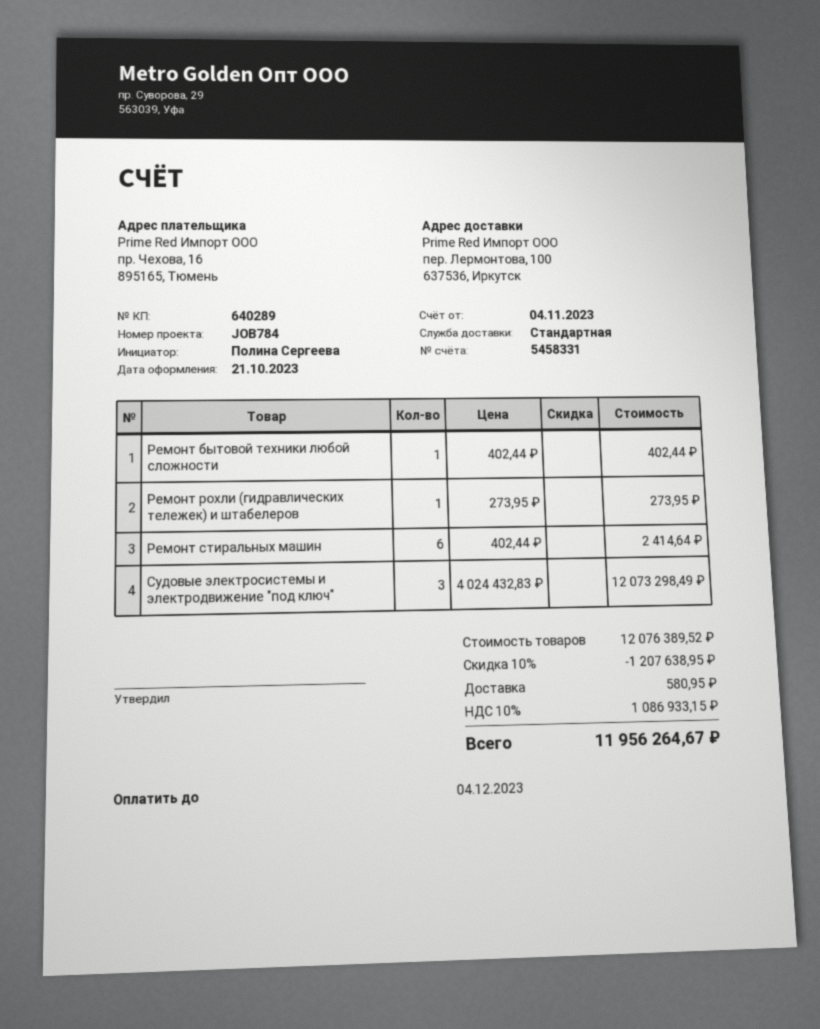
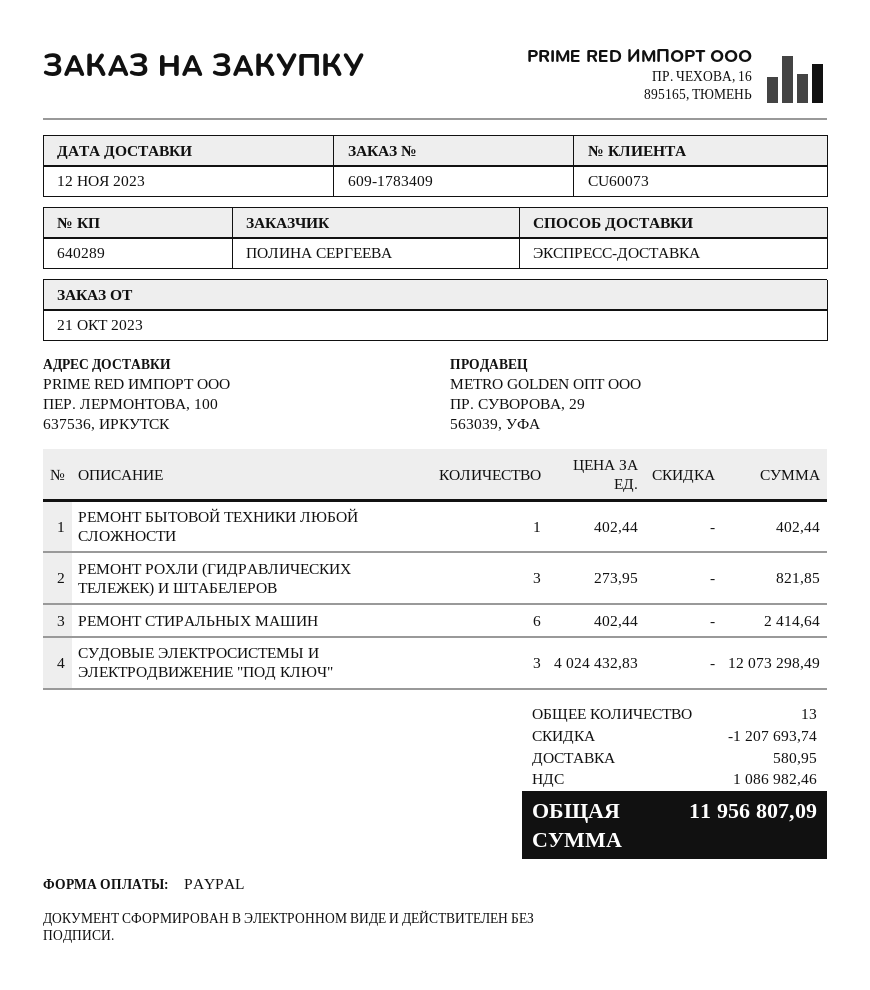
shipping method: standard -> express
Ремонт рохли (гидравлических тележек) и штабелеров: 1 x 273.95 = 273.95 -> 3 x 273.95 = 821.85
discount: 1207638.95 -> 1207693.74
tax: 1086933.15 -> 1086982.46
total: 11956264.67 -> 11956807.09

